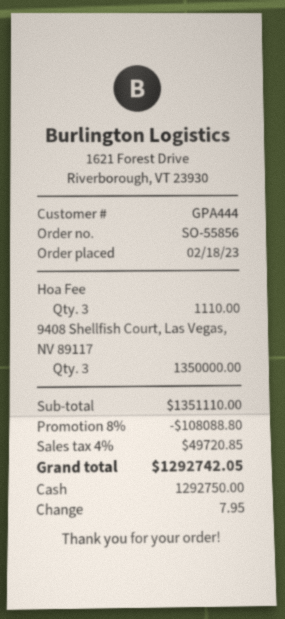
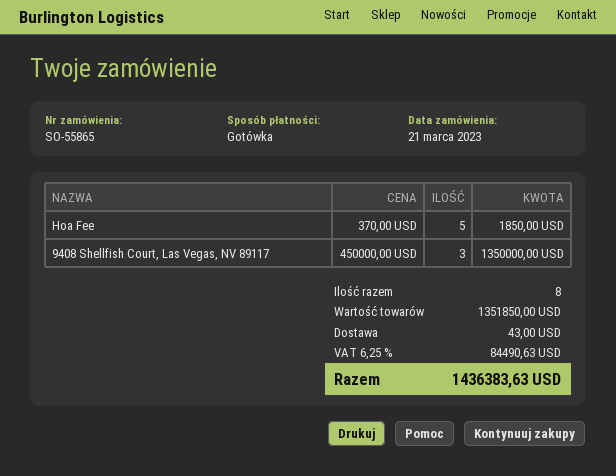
order number: SO-55856 -> SO-55865
order date: 2023-02-18 -> 2023-03-21
Hoa Fee: 3 for 1110.00 -> 5 for 1850.00
subtotal: 1351110.00 -> 1351850.00
discount: 8% = 108088.80 -> none
shipping: none -> 43.00
tax: 4% = 49720.85 -> 6.25% = 84490.63
total: 1292742.05 -> 1436383.63

